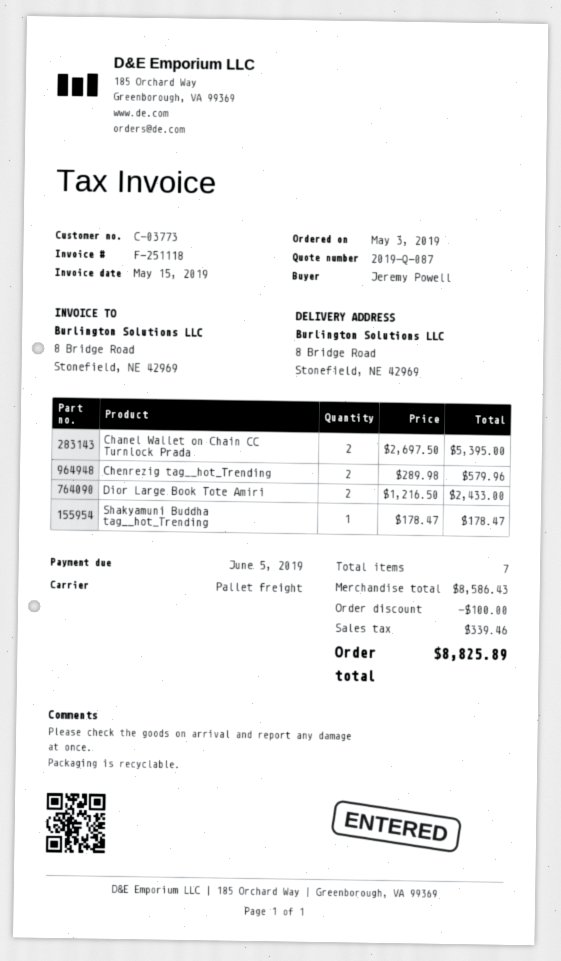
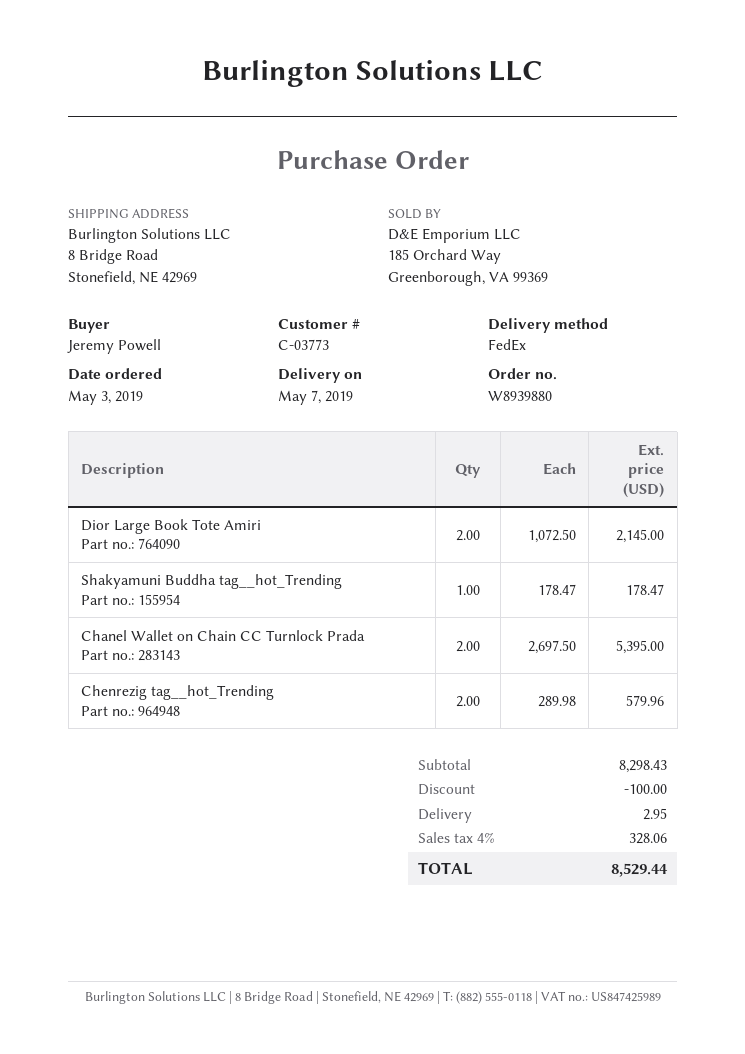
shipping method: pallet freight -> FedEx
Dior Large Book Tote Amiri: 2 x 1216.50 = 2433.00 -> 2 x 1072.50 = 2145.00
subtotal: 8586.43 -> 8298.43
shipping: none -> 2.95
tax: 339.46 -> 328.06
total: 8825.89 -> 8529.44

